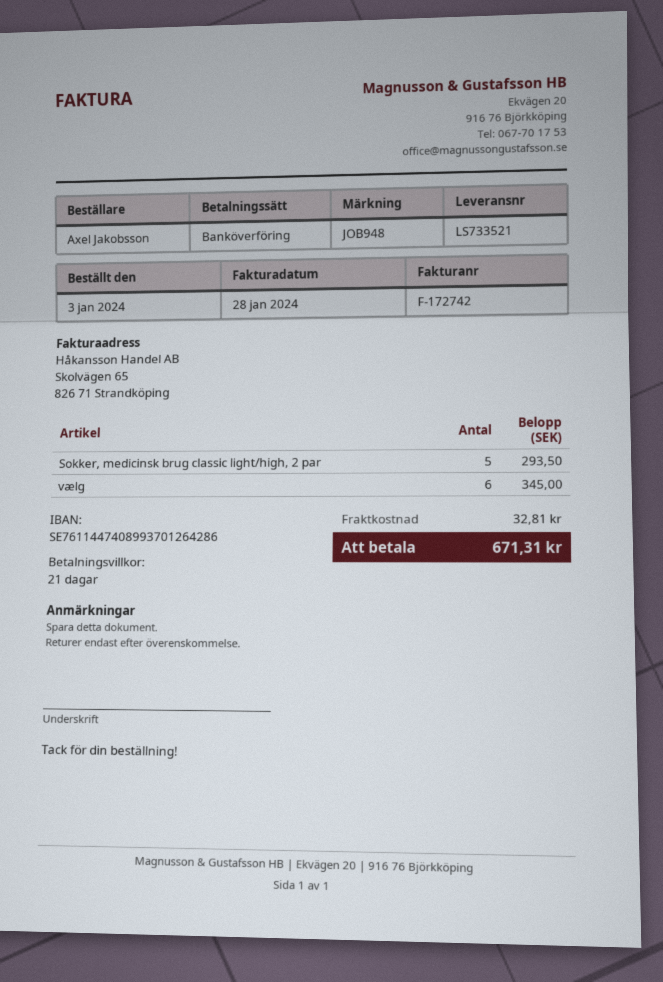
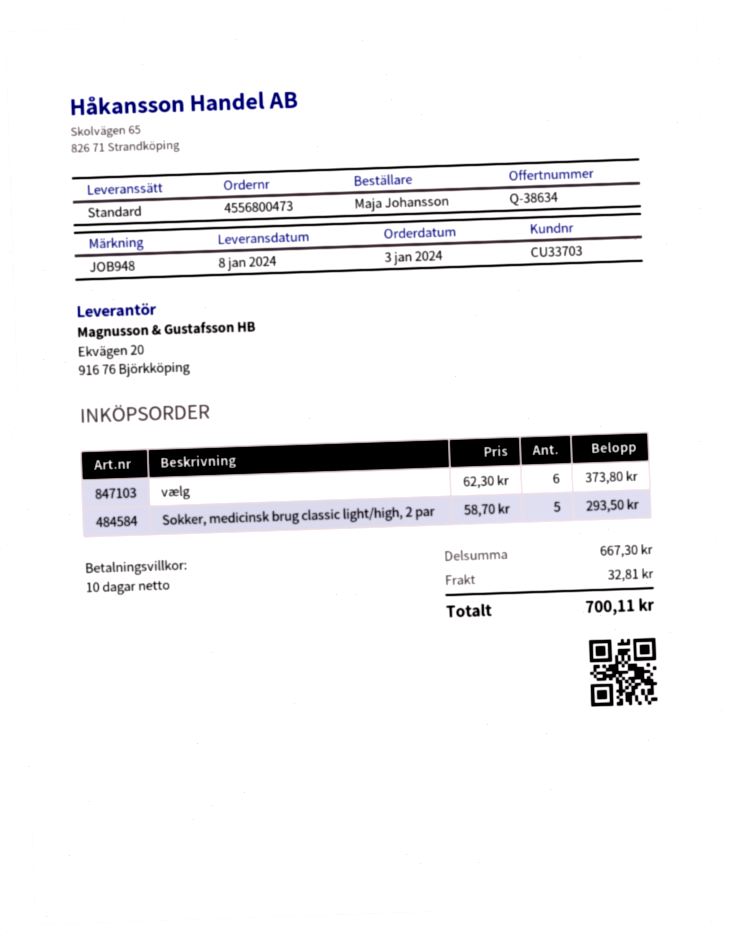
payment terms: 21 days -> 10 days
ordered by: Axel Jakobsson -> Maja Johansson
vælg: 6 for 345.00 -> 6 for 373.80
total: 671.31 -> 700.11

